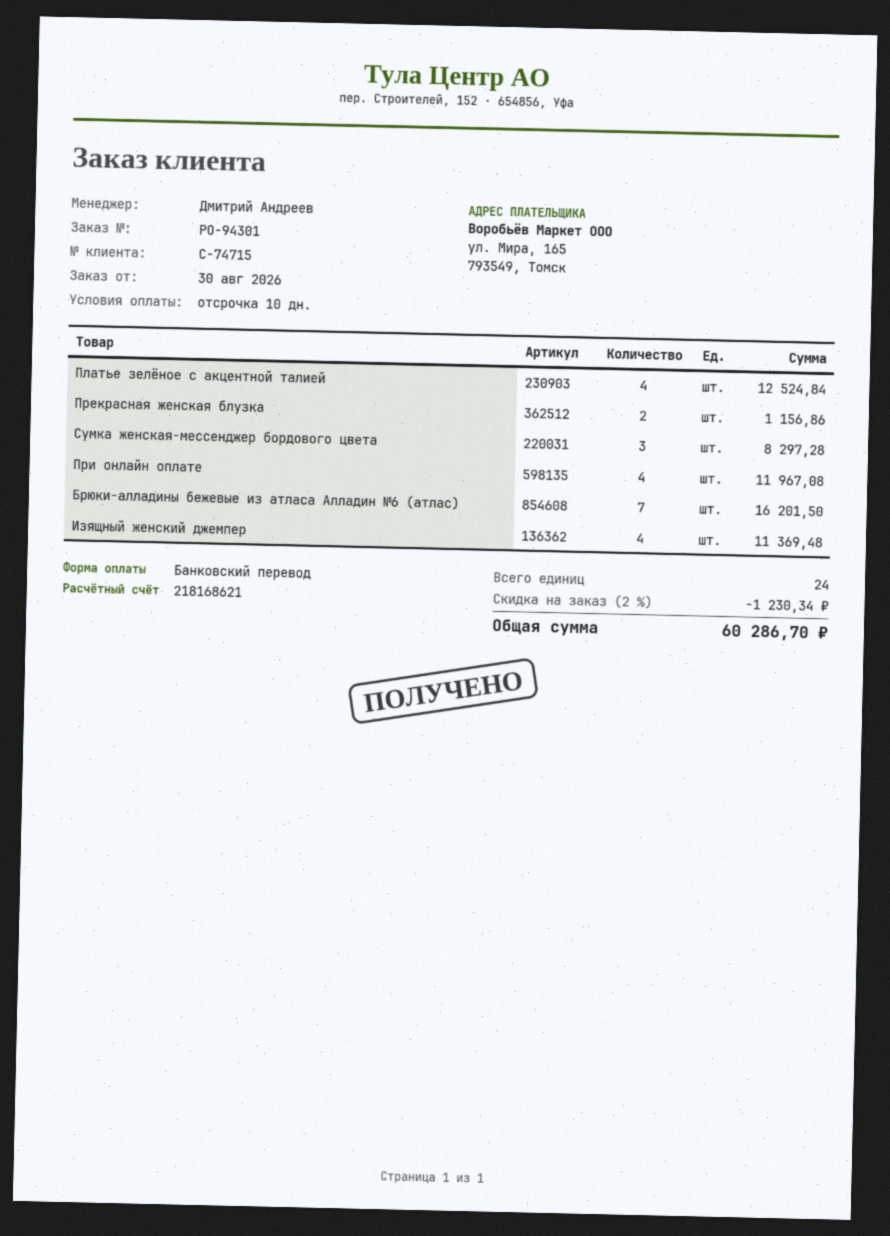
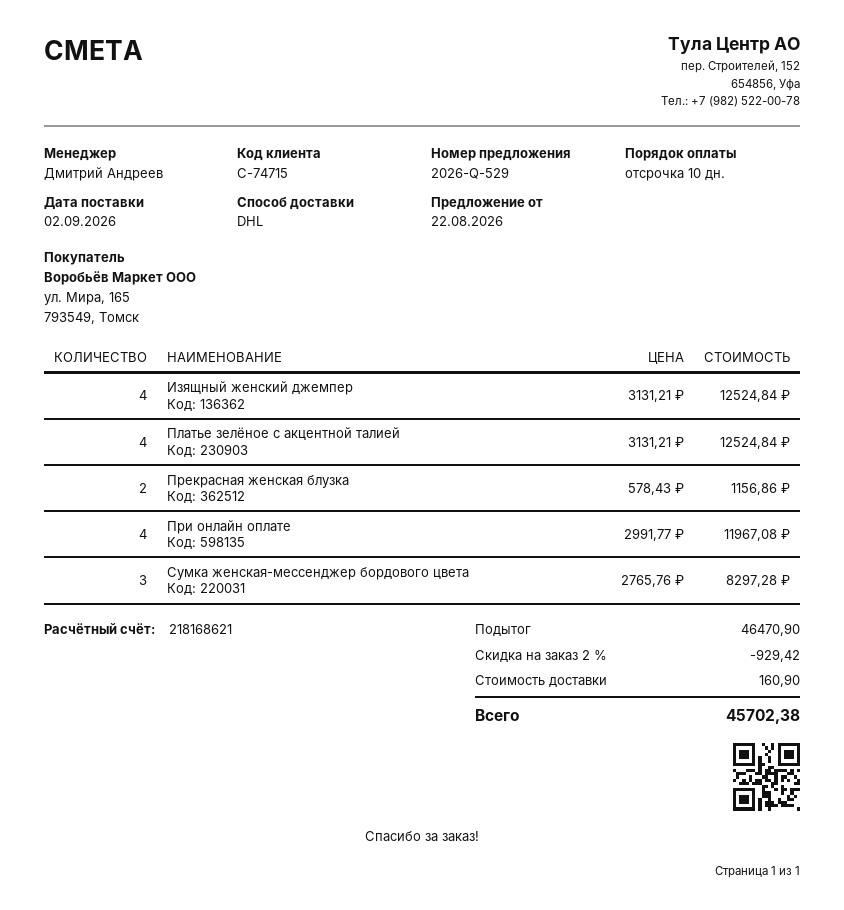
Брюки-алладины бежевые из атласа Алладин №6 (атлас): 7 for 16201.50 -> none
Изящный женский джемпер: 4 for 11369.48 -> 4 for 12524.84
discount: 2% = 1230.34 -> 2% = 929.42
shipping: none -> 160.90
total: 60286.70 -> 45702.38

